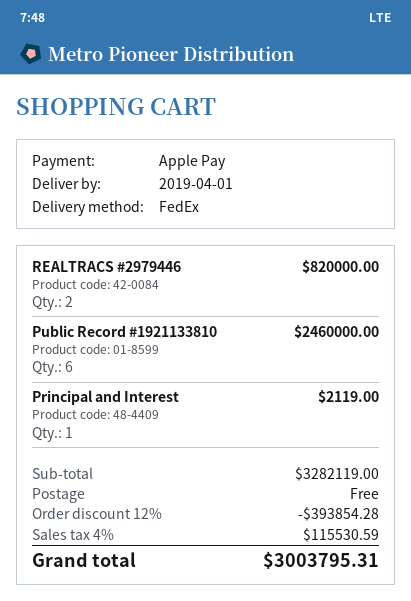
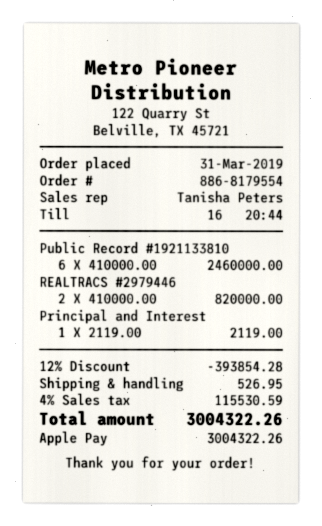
shipping: 0.00 -> 526.95
total: 3003795.31 -> 3004322.26

